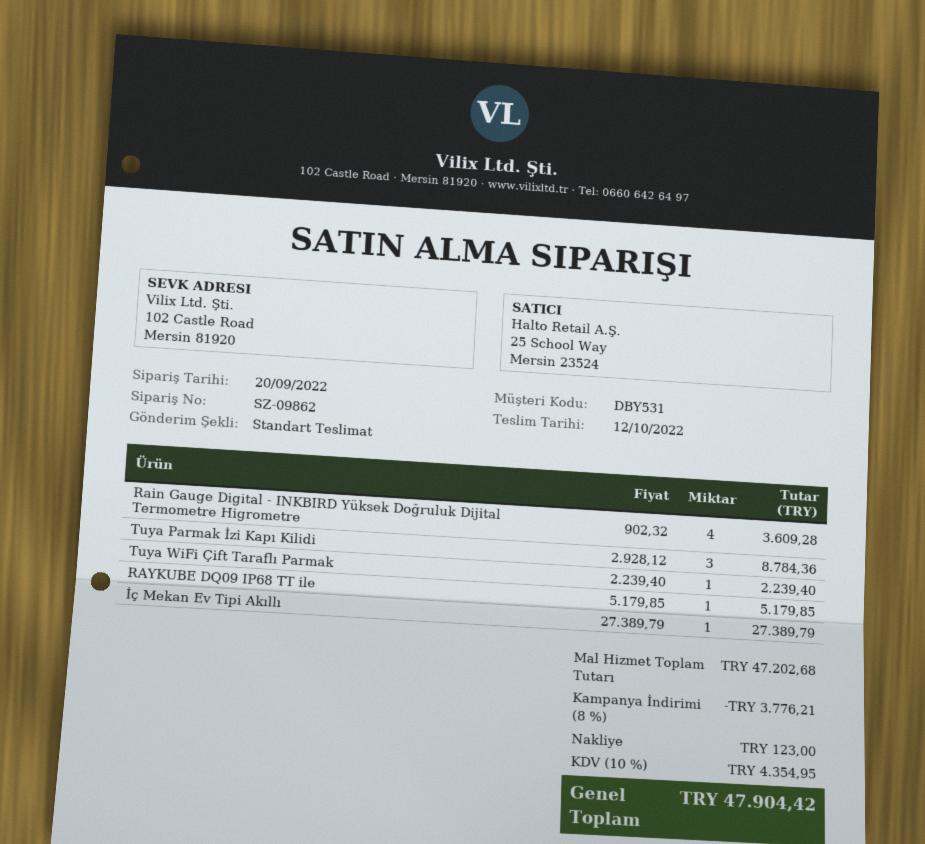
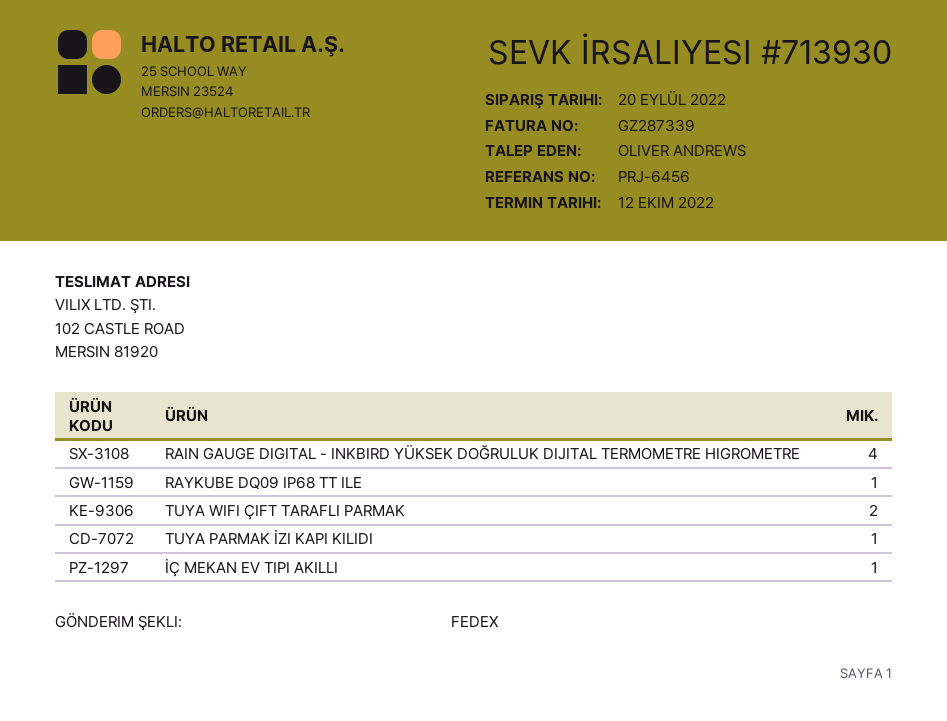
shipping method: standard -> FedEx
Tuya Parmak İzi Kapı Kilidi: 3 -> 1
Tuya WiFi Çift Taraflı Parmak: 1 -> 2

